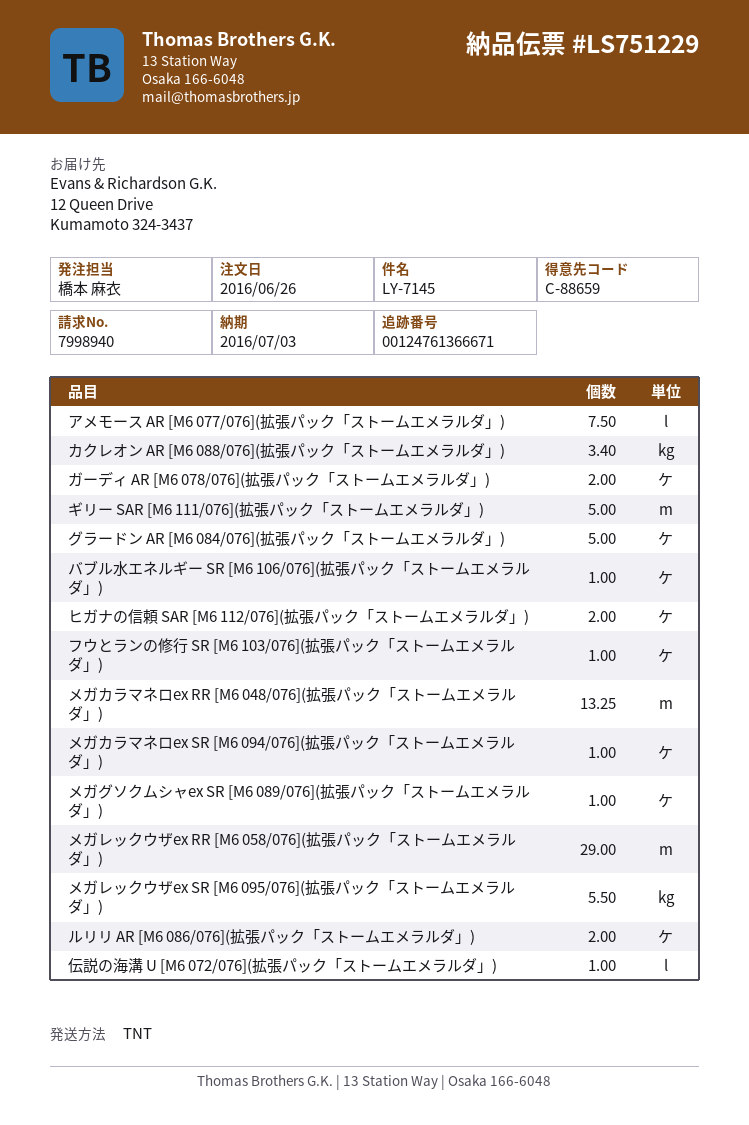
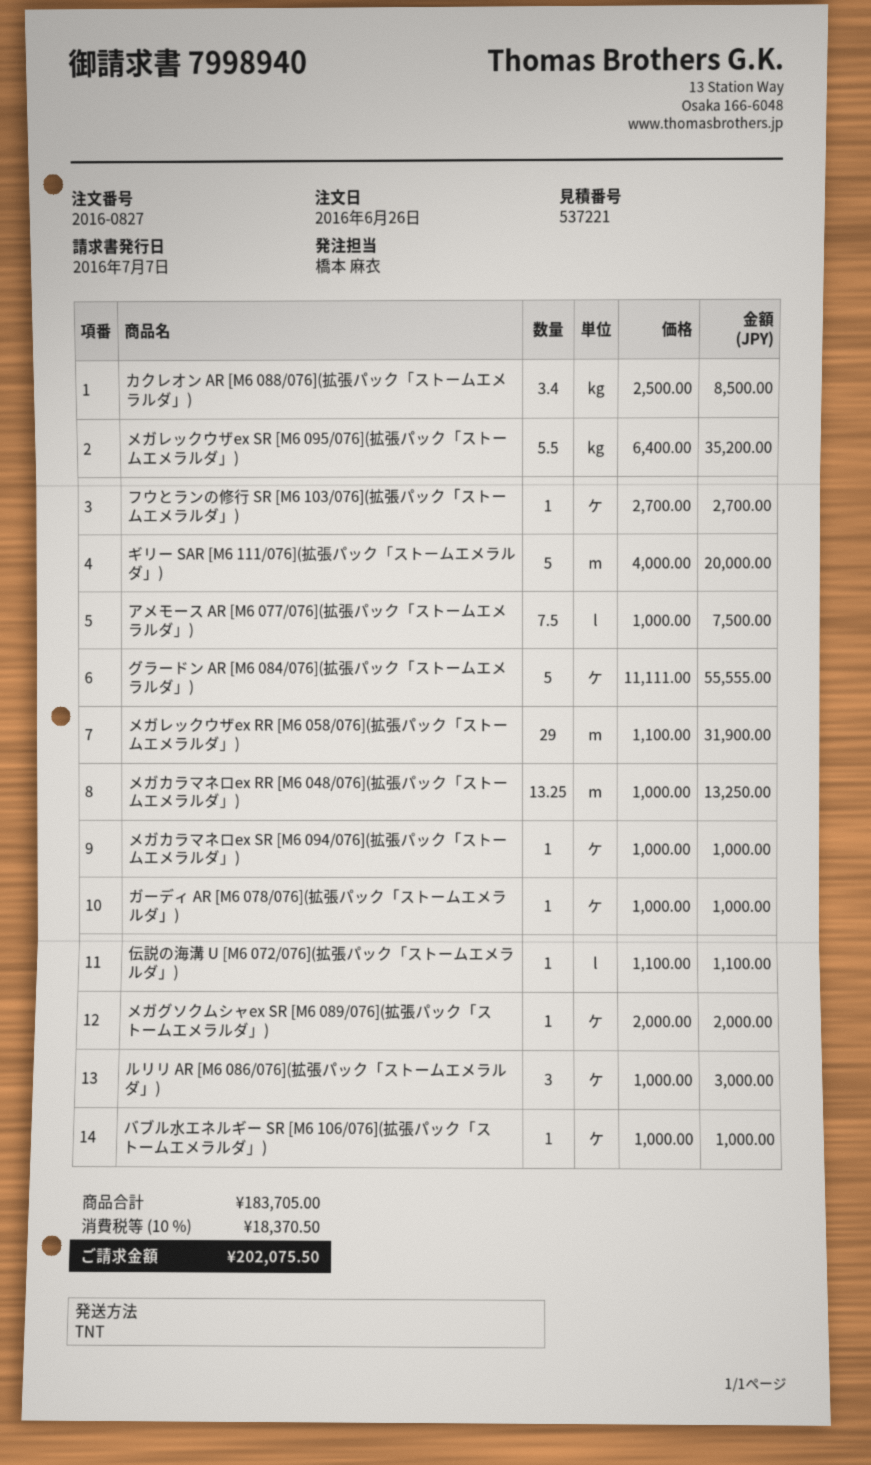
ガーディ AR [M6 078/076](拡張パック「ストームエメラルダ」): 2 -> 1
ヒガナの信頼 SAR [M6 112/076](拡張パック「ストームエメラルダ」): 2 -> none
ルリリ AR [M6 086/076](拡張パック「ストームエメラルダ」): 2 -> 3

